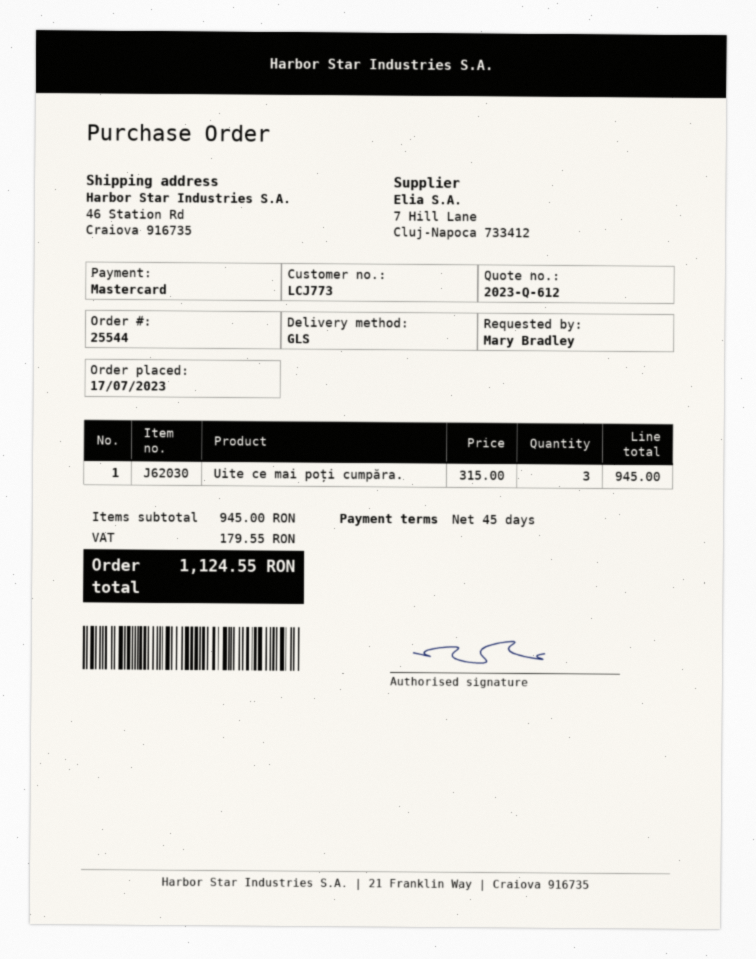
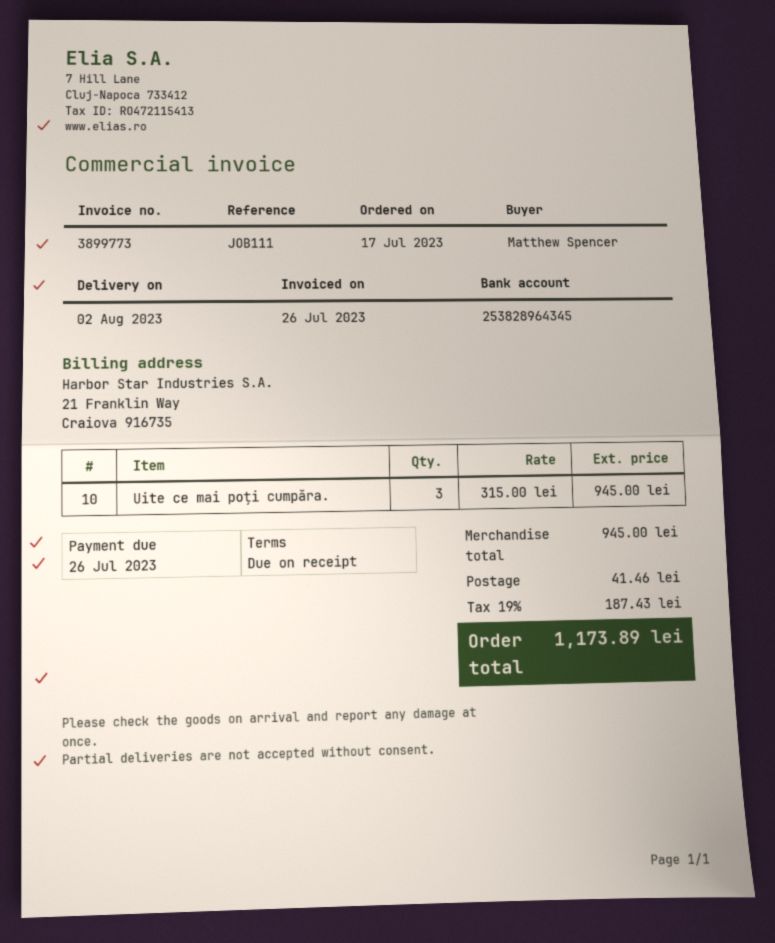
payment terms: 45 days -> on receipt
ordered by: Mary Bradley -> Matthew Spencer
shipping: none -> 41.46
tax: 179.55 -> 187.43
total: 1124.55 -> 1173.89

